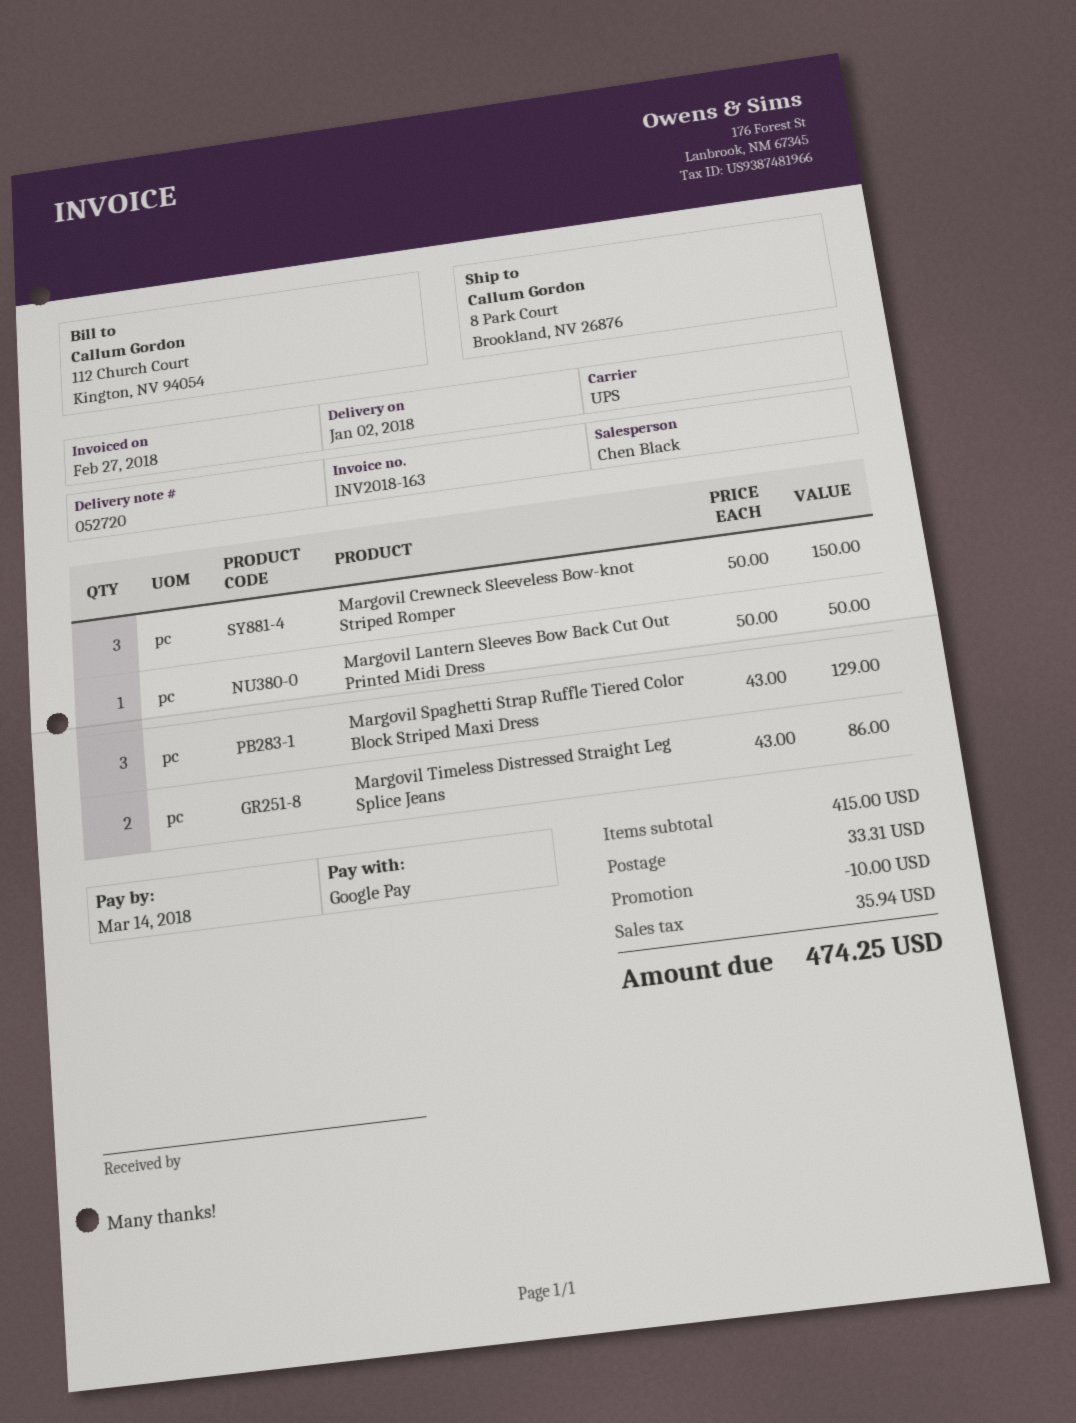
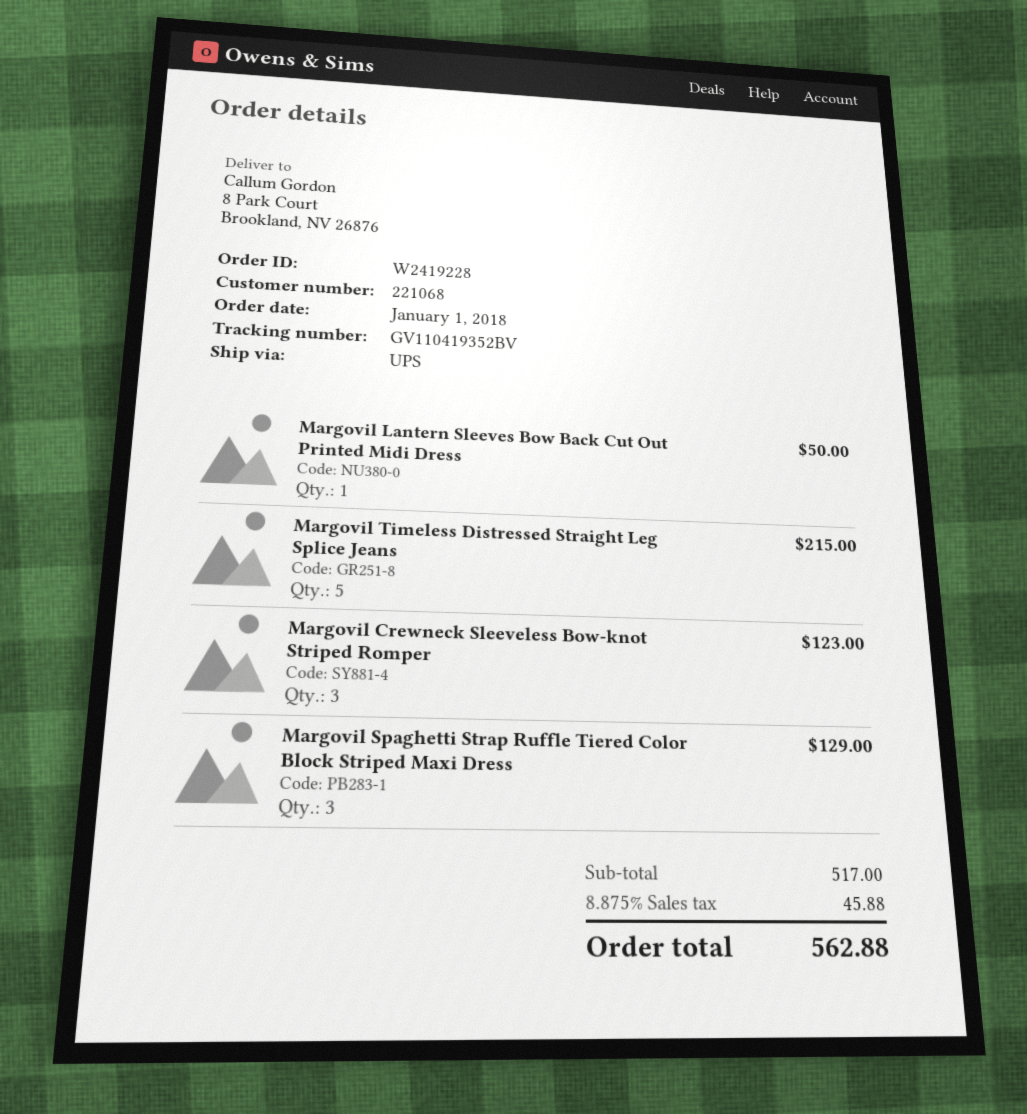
Margovil Crewneck Sleeveless Bow-knot Striped Romper: 3 for 150.00 -> 3 for 123.00
Margovil Timeless Distressed Straight Leg Splice Jeans: 2 for 86.00 -> 5 for 215.00
subtotal: 415.00 -> 517.00
discount: 10.00 -> none
shipping: 33.31 -> none
tax: 35.94 -> 45.88
total: 474.25 -> 562.88

